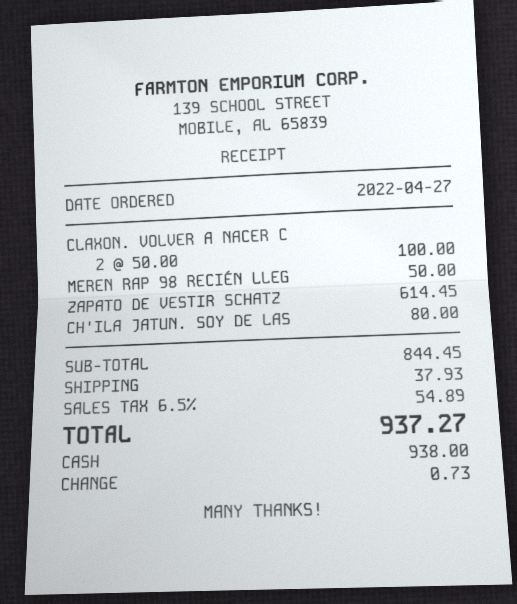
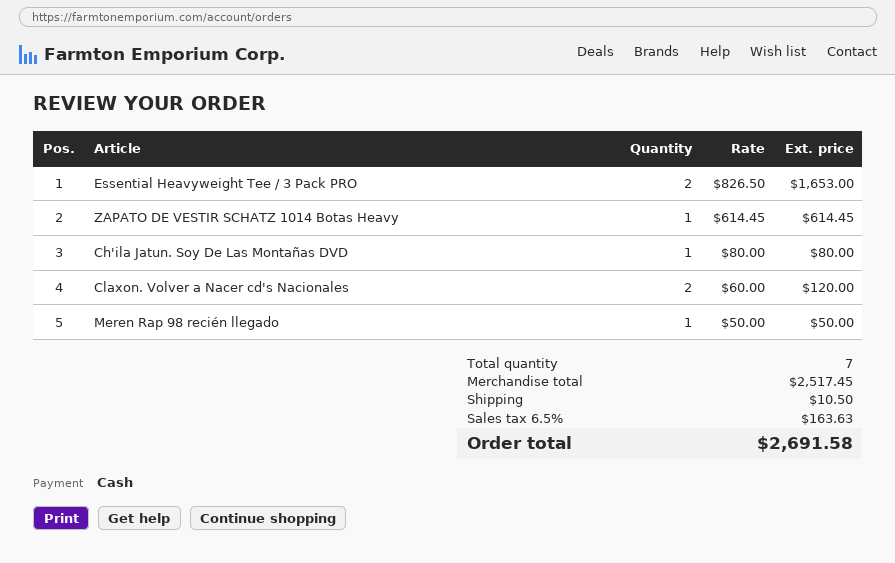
CLAXON. VOLVER A NACER C: 2 x 50.00 = 100.00 -> 2 x 60.00 = 120.00
Essential Heavyweight Tee / 3 Pack PRO: none -> 2 x 826.50 = 1653.00
subtotal: 844.45 -> 2517.45
shipping: 37.93 -> 10.50
tax: 6.5% = 54.89 -> 6.5% = 163.63
total: 937.27 -> 2691.58

